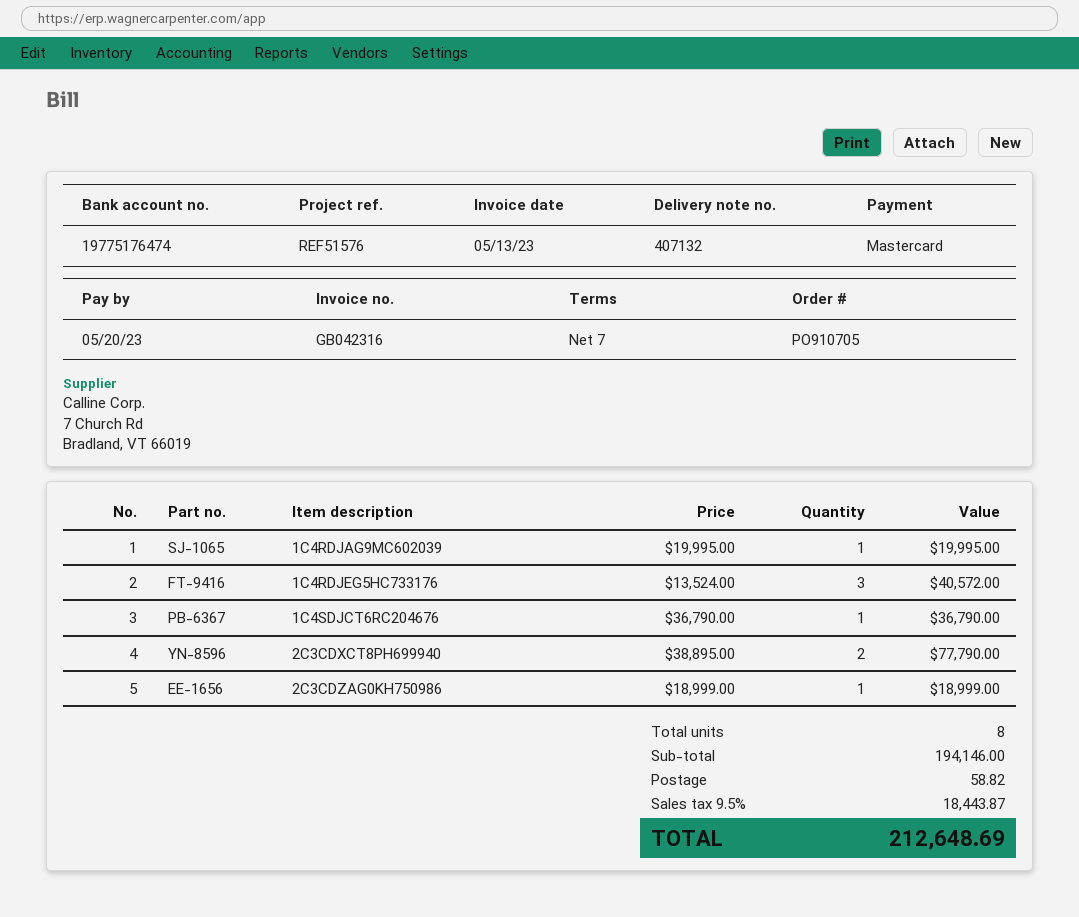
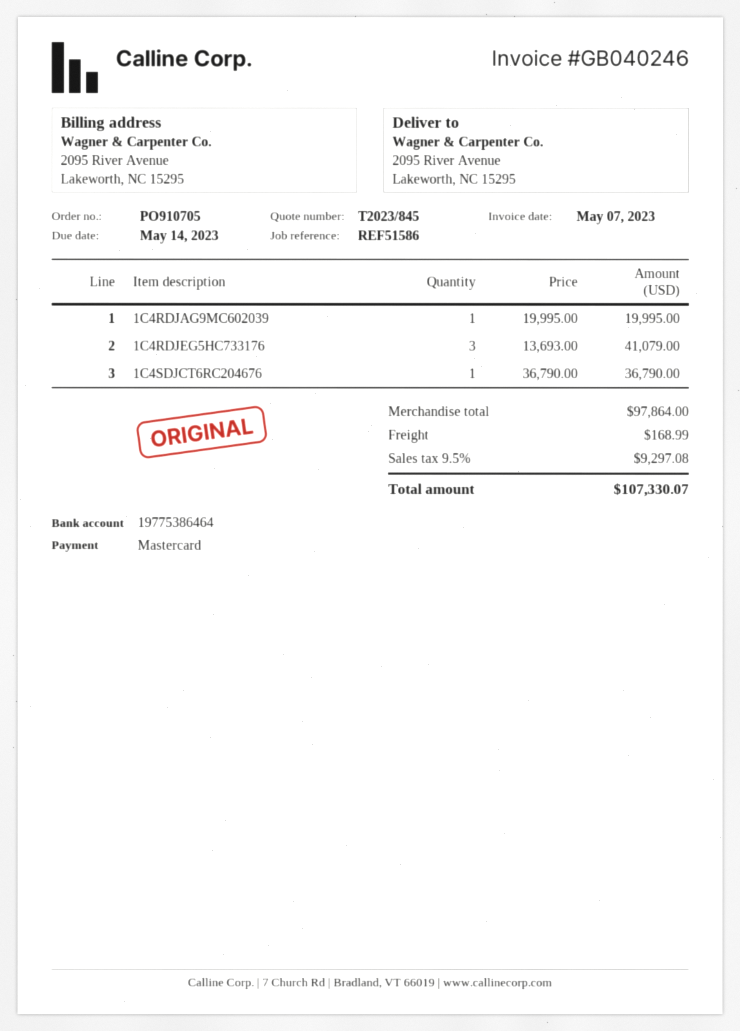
invoice number: GB042316 -> GB040246
invoice date: 2023-05-13 -> 2023-05-07
due date: 2023-05-20 -> 2023-05-14
reference: REF51576 -> REF51586
bank account: 19775176474 -> 19775386464
1C4RDJEG5HC733176: 3 x 13524.00 = 40572.00 -> 3 x 13693.00 = 41079.00
2C3CDXCT8PH699940: 2 x 38895.00 = 77790.00 -> none
2C3CDZAG0KH750986: 1 x 18999.00 = 18999.00 -> none
subtotal: 194146.00 -> 97864.00
shipping: 58.82 -> 168.99
tax: 9.5% = 18443.87 -> 9.5% = 9297.08
total: 212648.69 -> 107330.07

